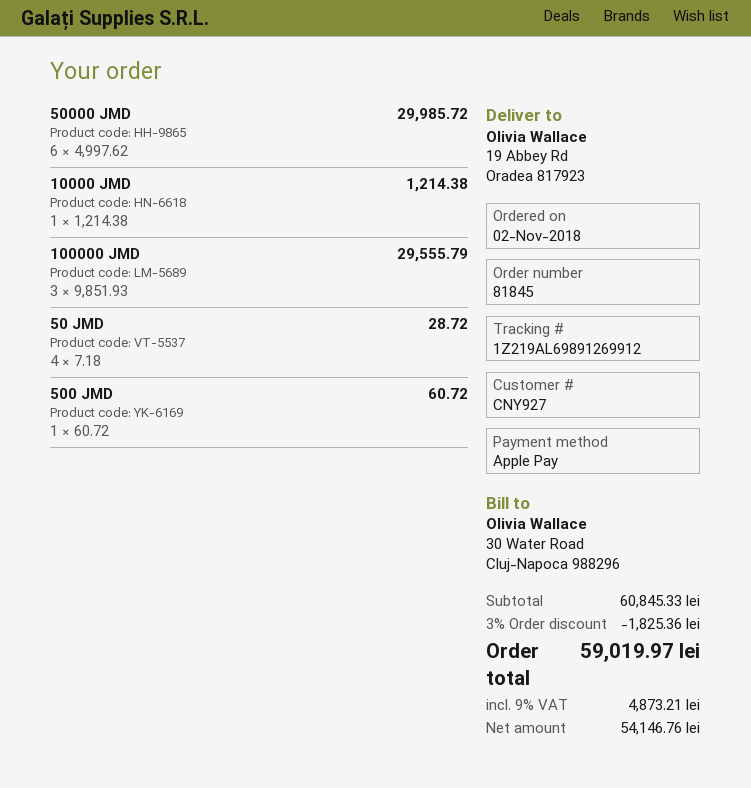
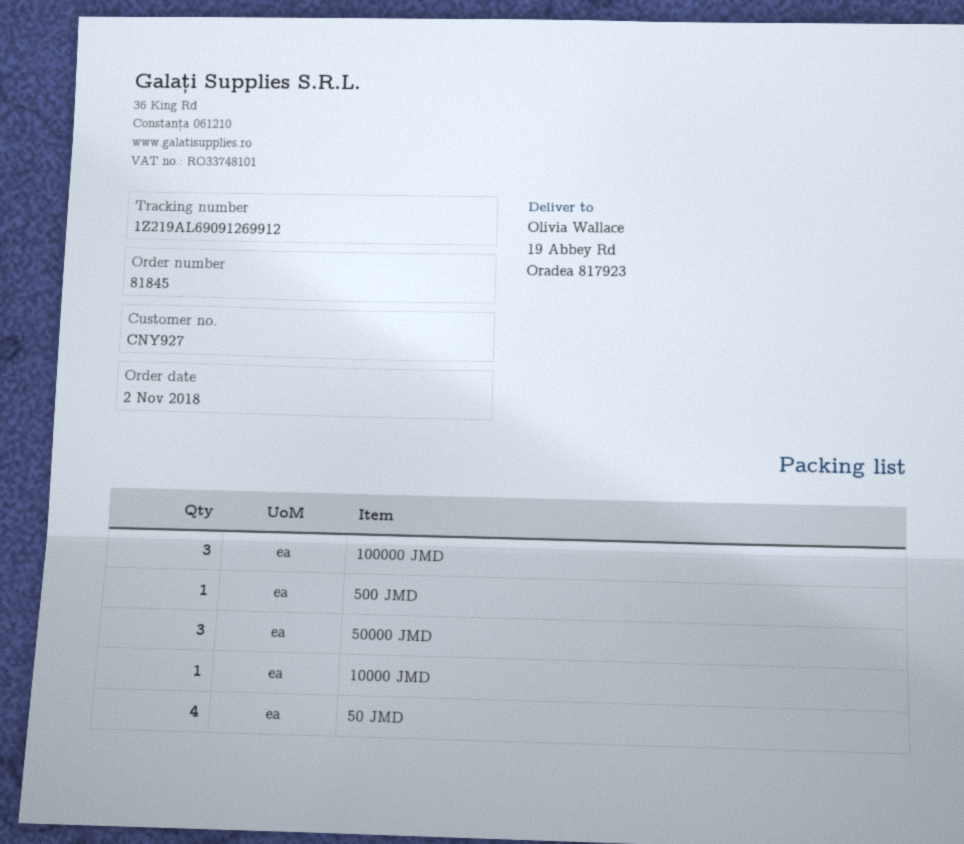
tracking number: 1Z219AL69891269912 -> 1Z219AL69091269912
50000 JMD: 6 -> 3

